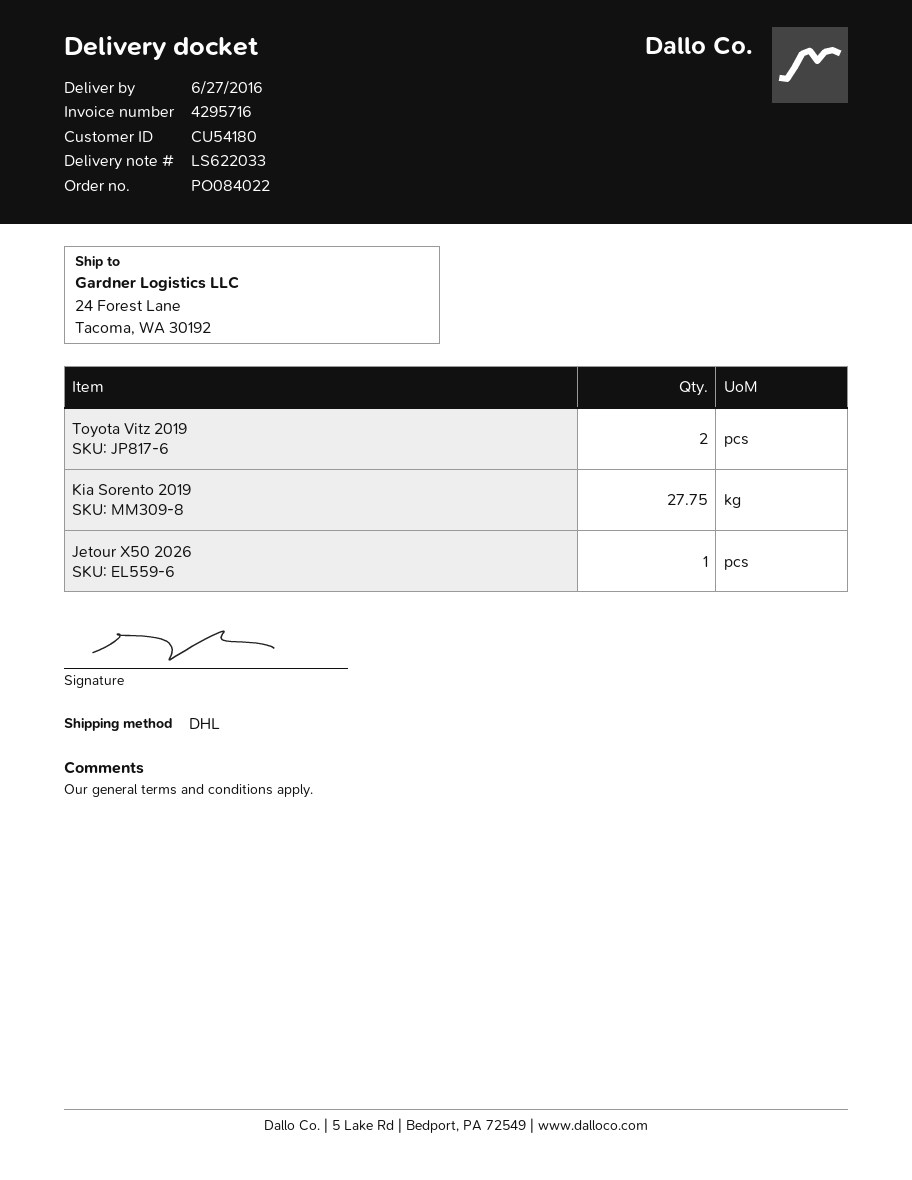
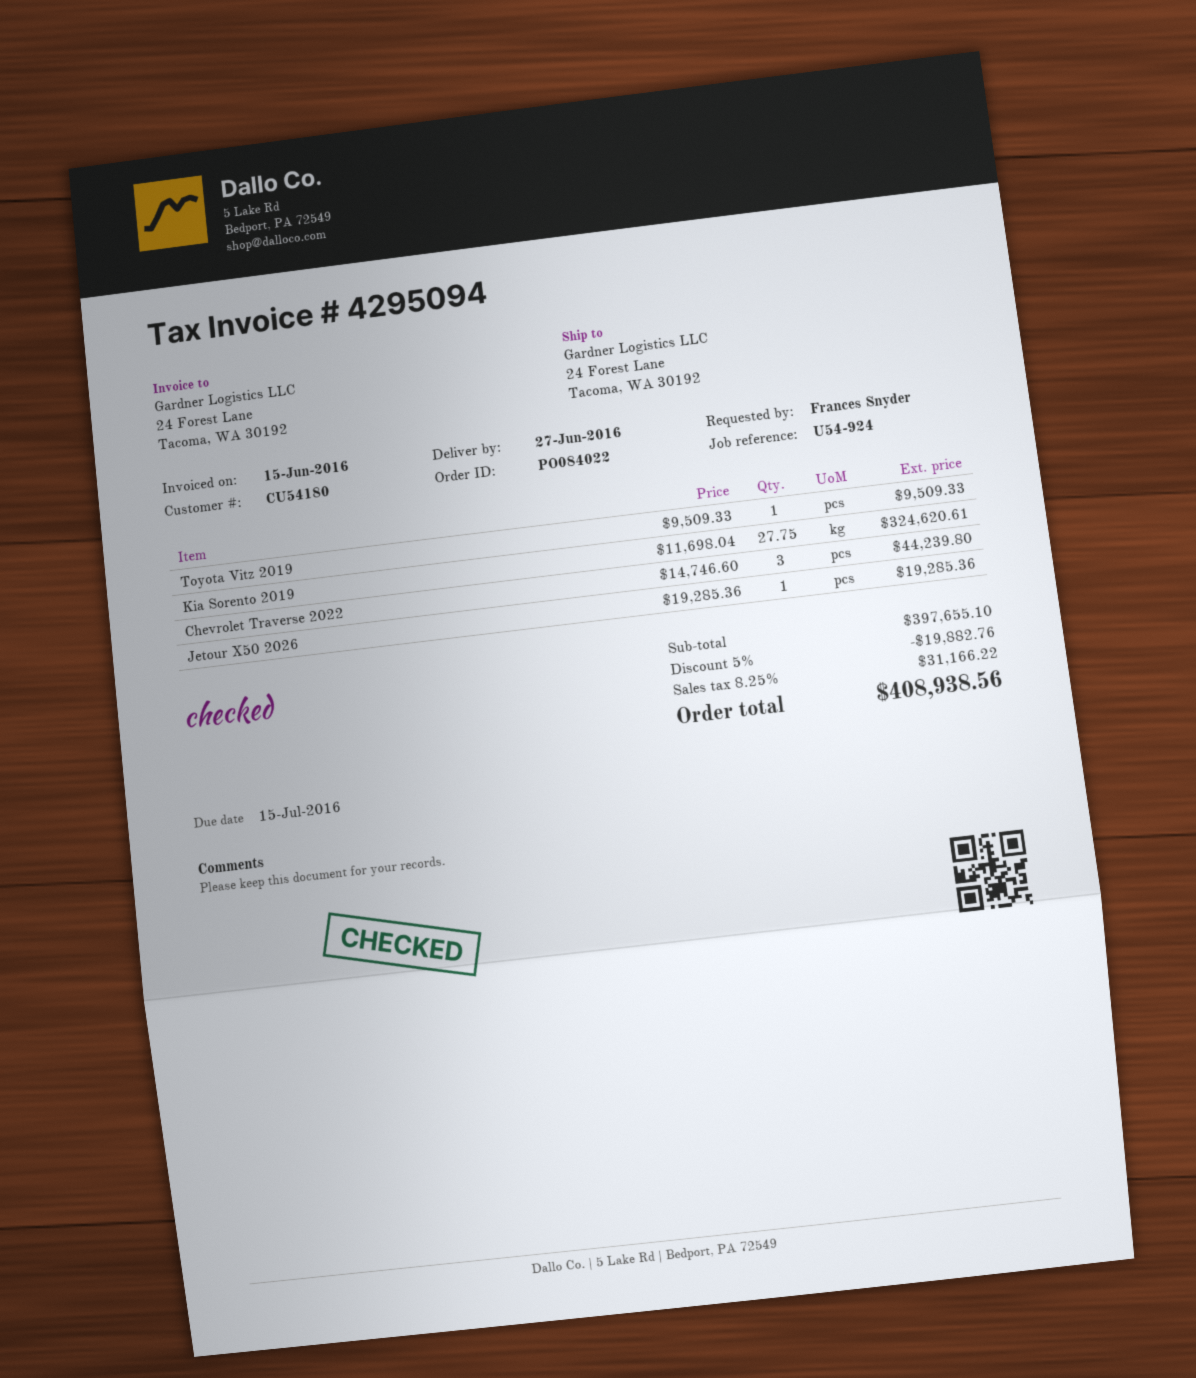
invoice number: 4295716 -> 4295094
Toyota Vitz 2019: 2 -> 1
Chevrolet Traverse 2022: none -> 3

